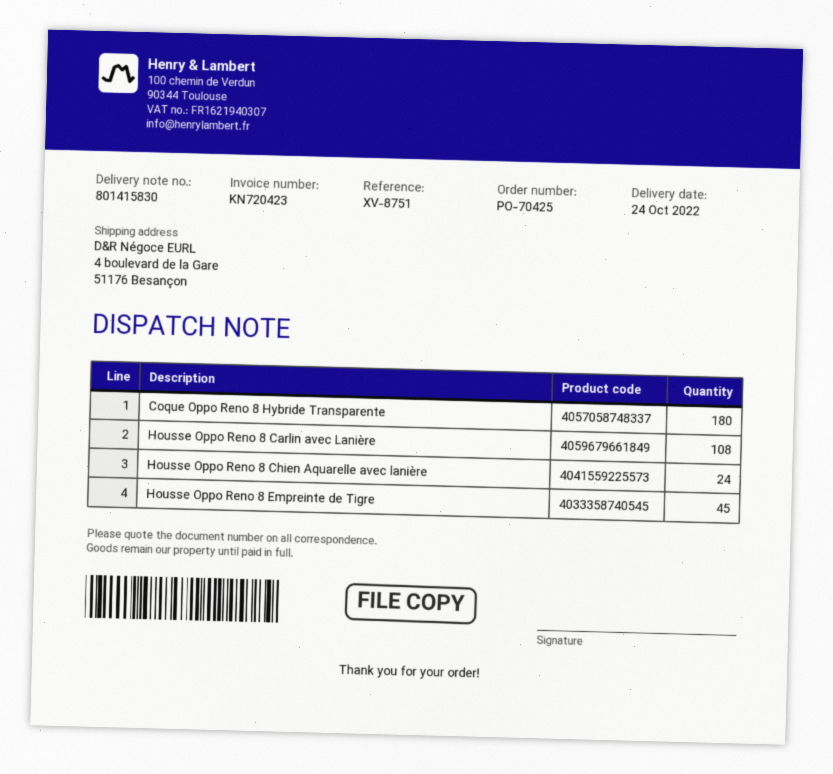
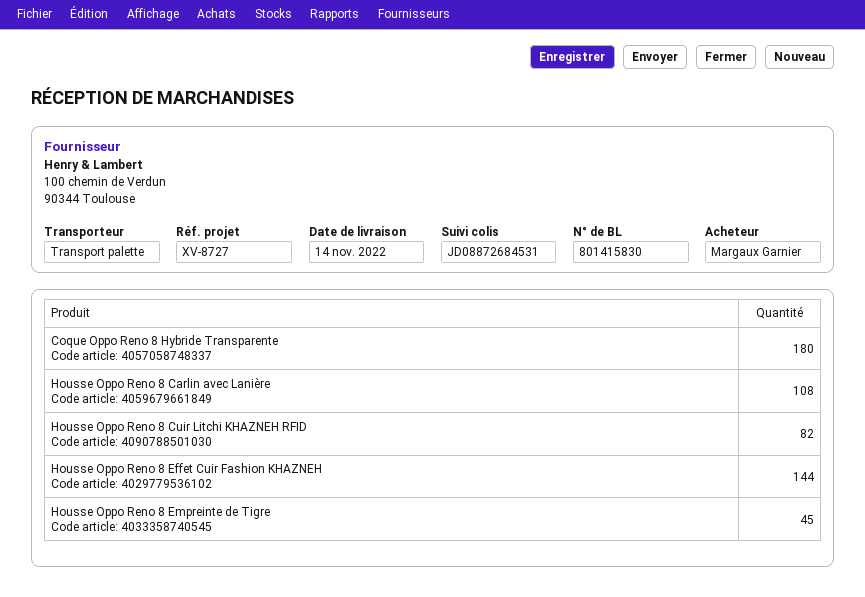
delivery date: 2022-10-24 -> 2022-11-14
reference: XV-8751 -> XV-8727
Housse Oppo Reno 8 Chien Aquarelle avec lanière: 24 -> none
Housse Oppo Reno 8 Cuir Litchi KHAZNEH RFID: none -> 82
Housse Oppo Reno 8 Effet Cuir Fashion KHAZNEH: none -> 144

